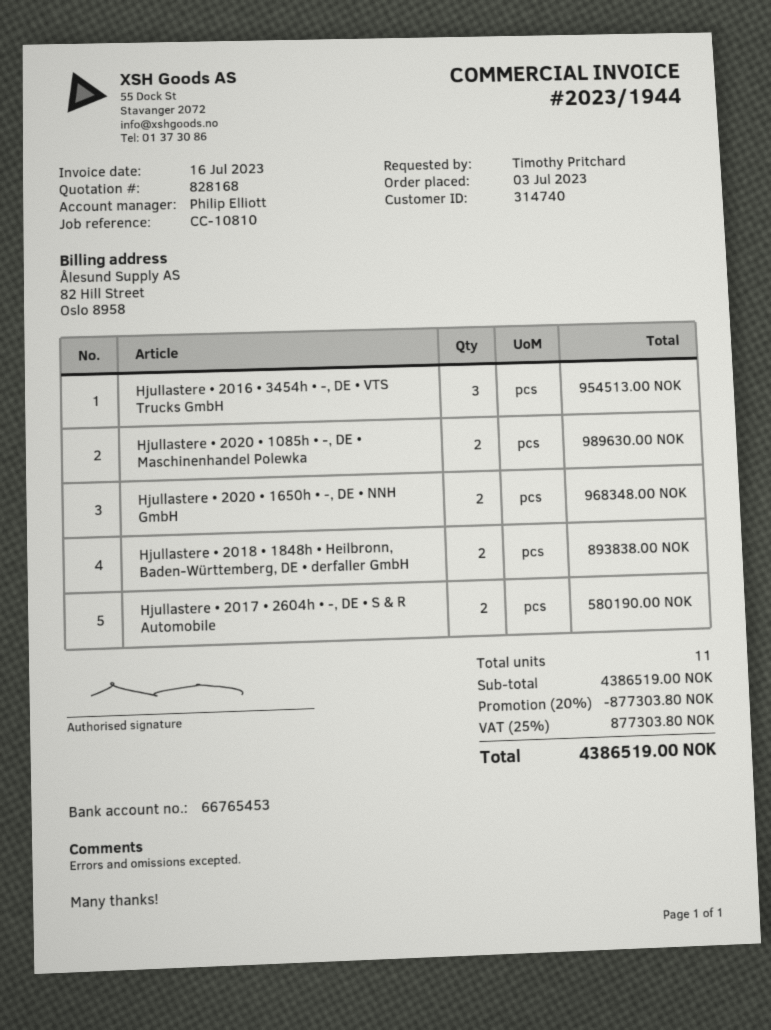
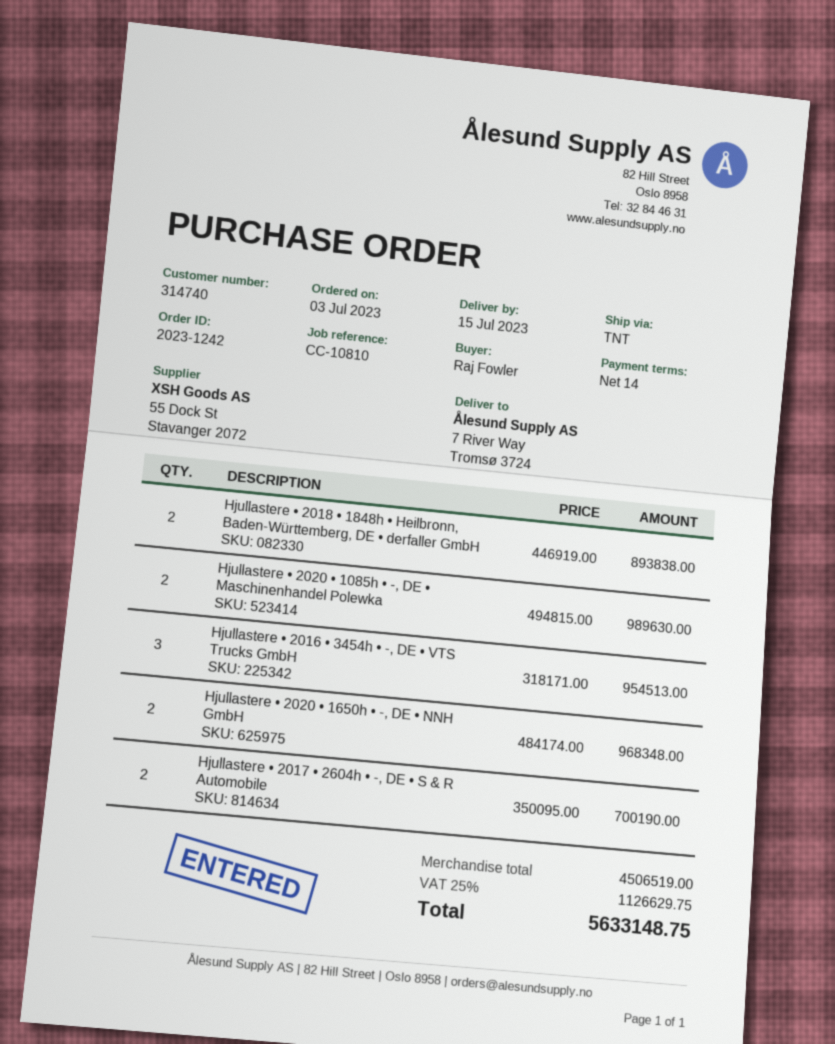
ordered by: Timothy Pritchard -> Raj Fowler
Hjullastere • 2017 • 2604h • -, DE • S & R Automobile: 2 for 580190.00 -> 2 for 700190.00
subtotal: 4386519.00 -> 4506519.00
discount: 20% = 877303.80 -> none
tax: 25% = 877303.80 -> 25% = 1126629.75
total: 4386519.00 -> 5633148.75

